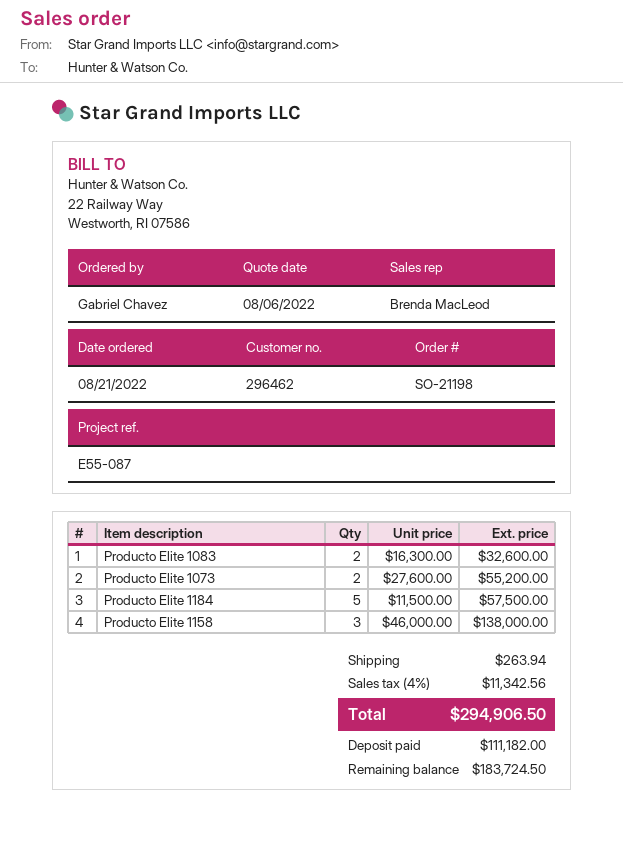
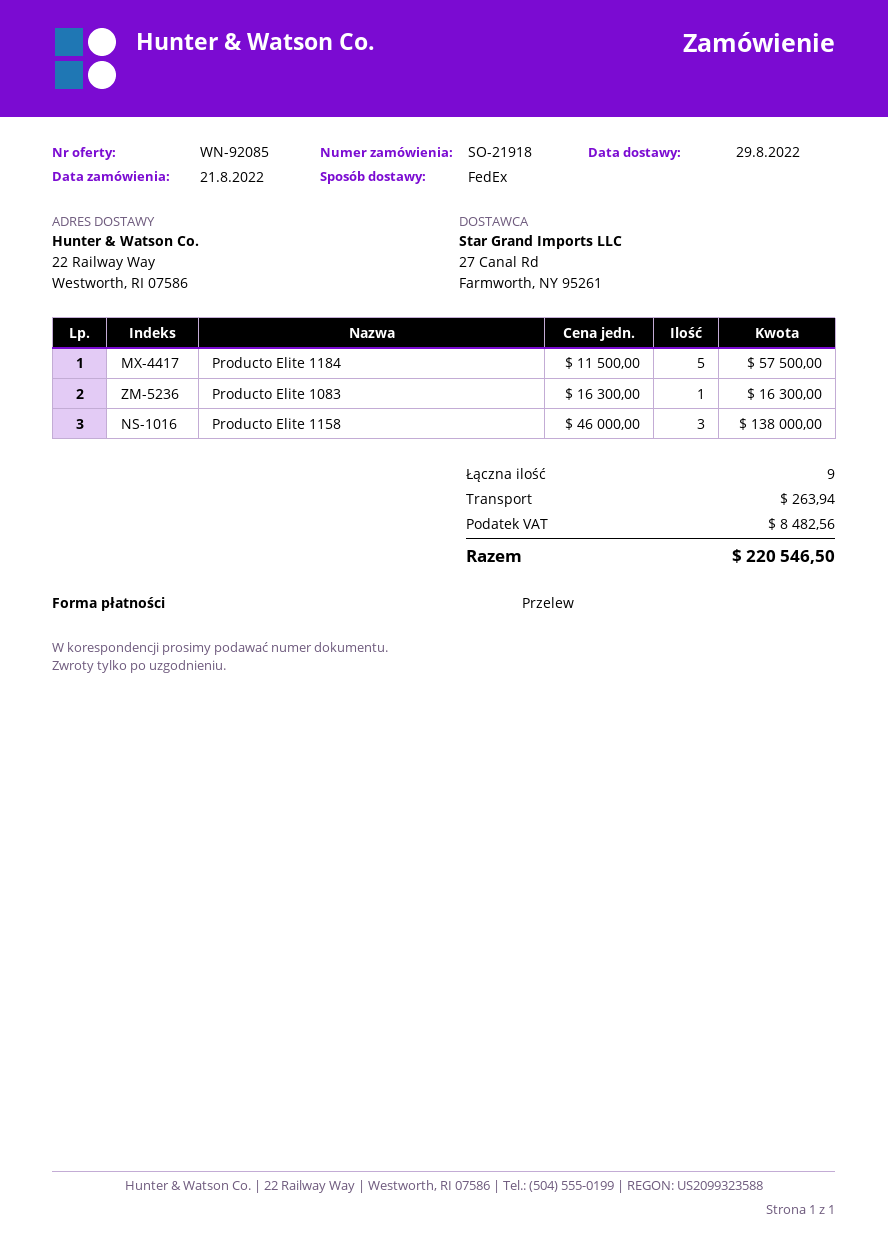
order number: SO-21198 -> SO-21918
Producto Elite 1083: 2 x 16300.00 = 32600.00 -> 1 x 16300.00 = 16300.00
Producto Elite 1073: 2 x 27600.00 = 55200.00 -> none
tax: 11342.56 -> 8482.56
total: 294906.50 -> 220546.50

